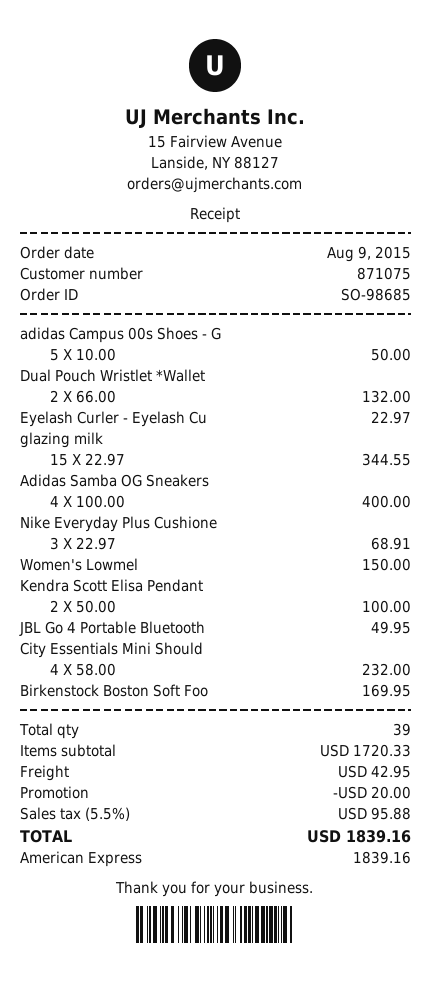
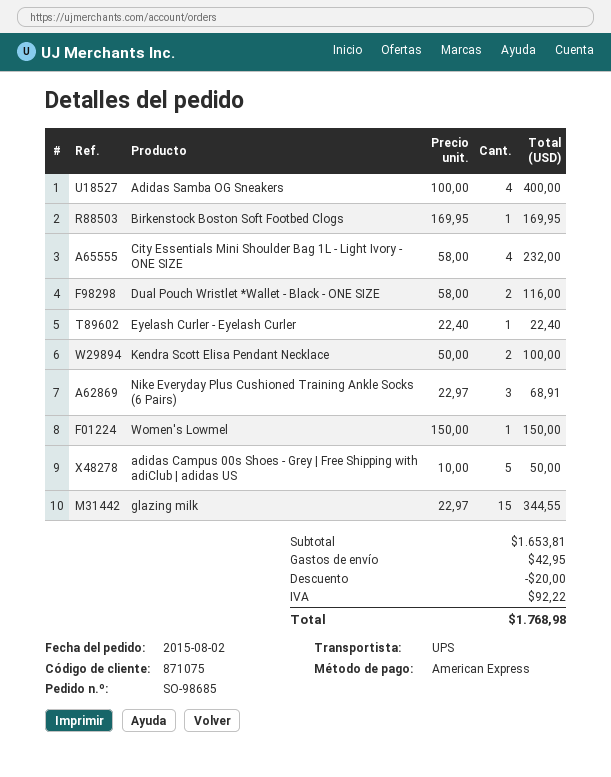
order date: 2015-08-09 -> 2015-08-02
Dual Pouch Wristlet *Wallet: 2 x 66.00 = 132.00 -> 2 x 58.00 = 116.00
Eyelash Curler - Eyelash Cu: 1 x 22.97 = 22.97 -> 1 x 22.40 = 22.40
JBL Go 4 Portable Bluetooth: 1 x 49.95 = 49.95 -> none
subtotal: 1720.33 -> 1653.81
tax: 95.88 -> 92.22
total: 1839.16 -> 1768.98

